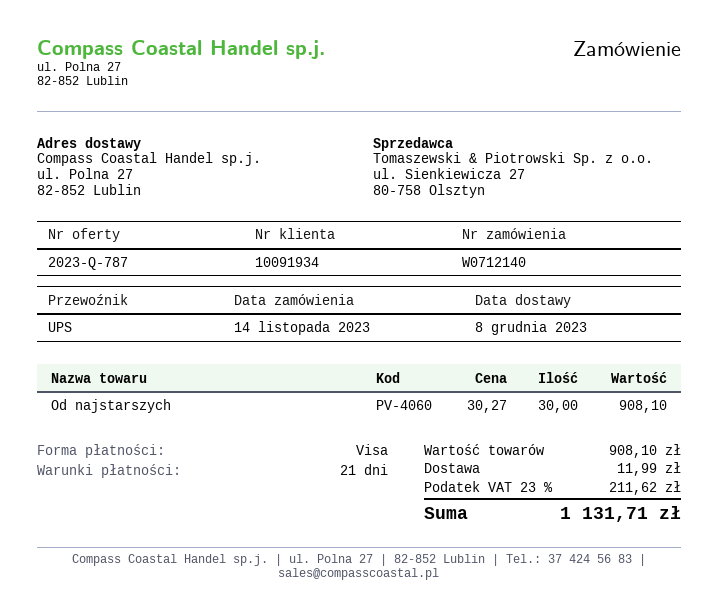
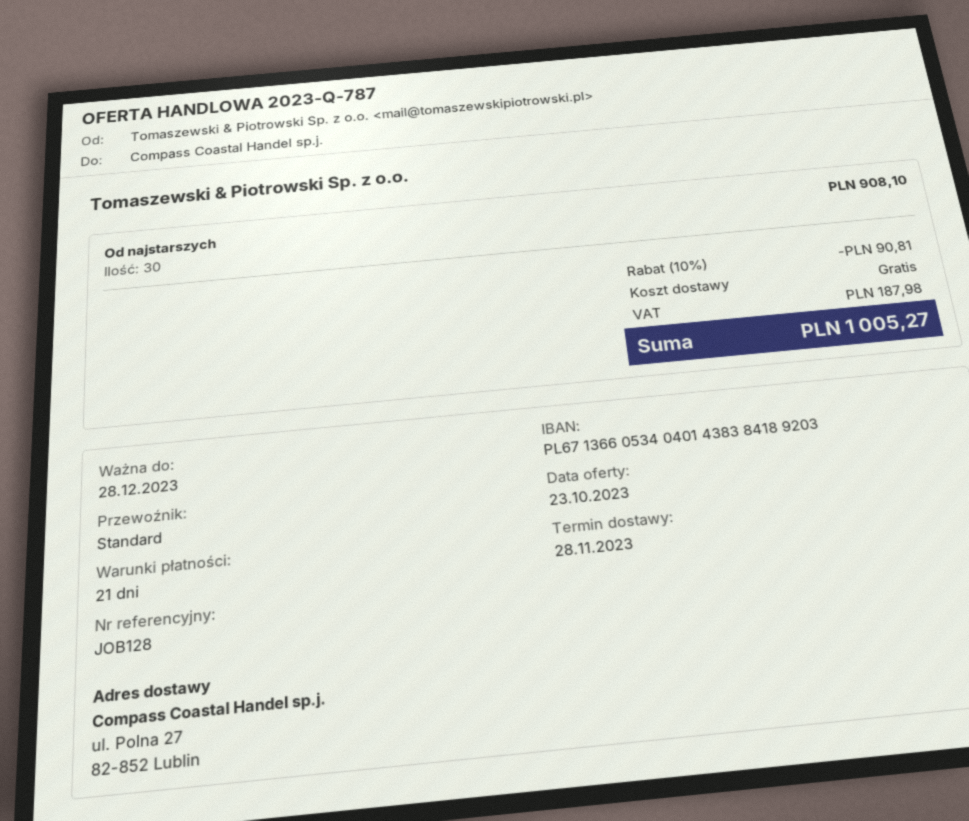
delivery date: 2023-12-08 -> 2023-11-28
shipping method: UPS -> standard
discount: none -> 10% = 90.81
shipping: 11.99 -> 0.00
tax: 211.62 -> 187.98
total: 1131.71 -> 1005.27

